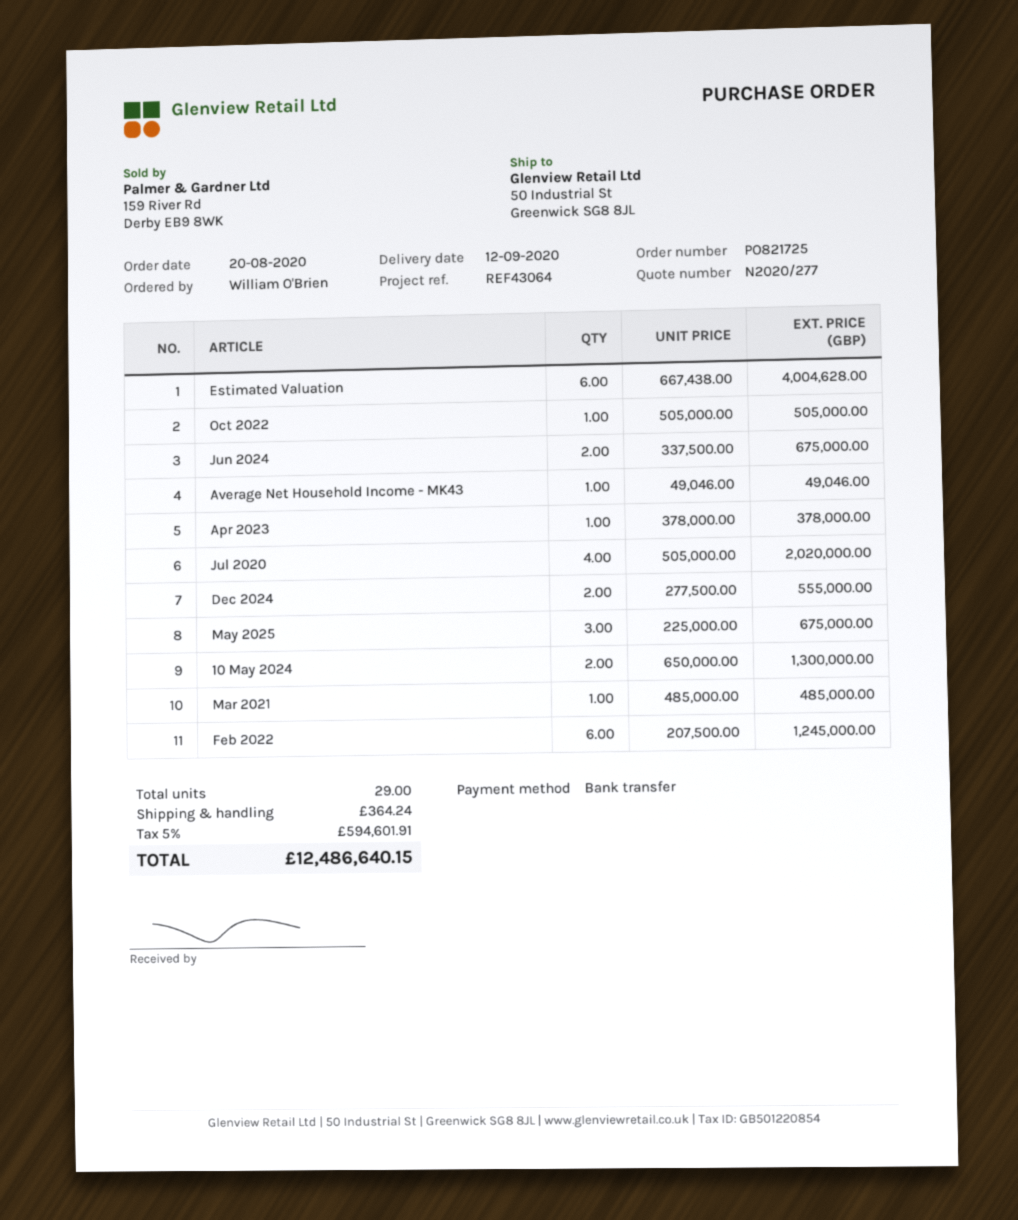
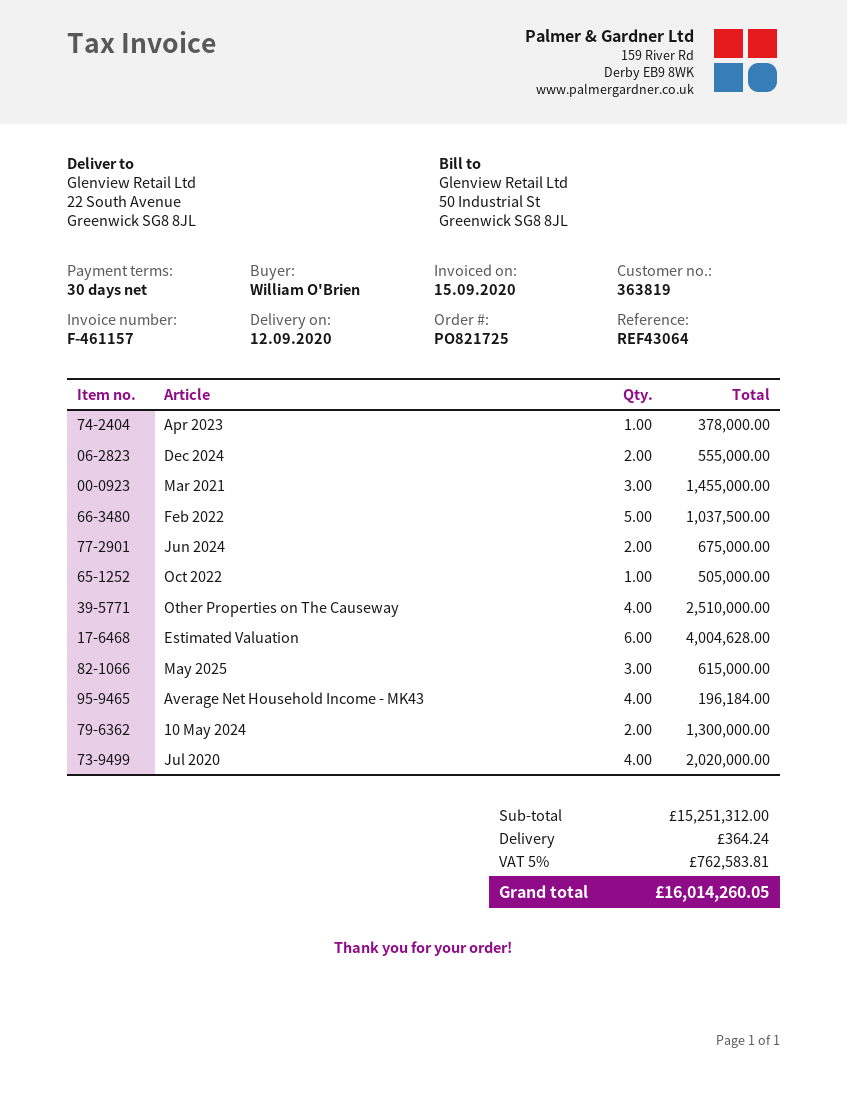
ship to: 50 Industrial St, Greenwick SG8 8JL -> 22 South Avenue, Greenwick SG8 8JL
Average Net Household Income - MK43: 1 for 49046.00 -> 4 for 196184.00
May 2025: 3 for 675000.00 -> 3 for 615000.00
Mar 2021: 1 for 485000.00 -> 3 for 1455000.00
Feb 2022: 6 for 1245000.00 -> 5 for 1037500.00
Other Properties on The Causeway: none -> 4 for 2510000.00
tax: 5% = 594601.91 -> 5% = 762583.81
total: 12486640.15 -> 16014260.05

